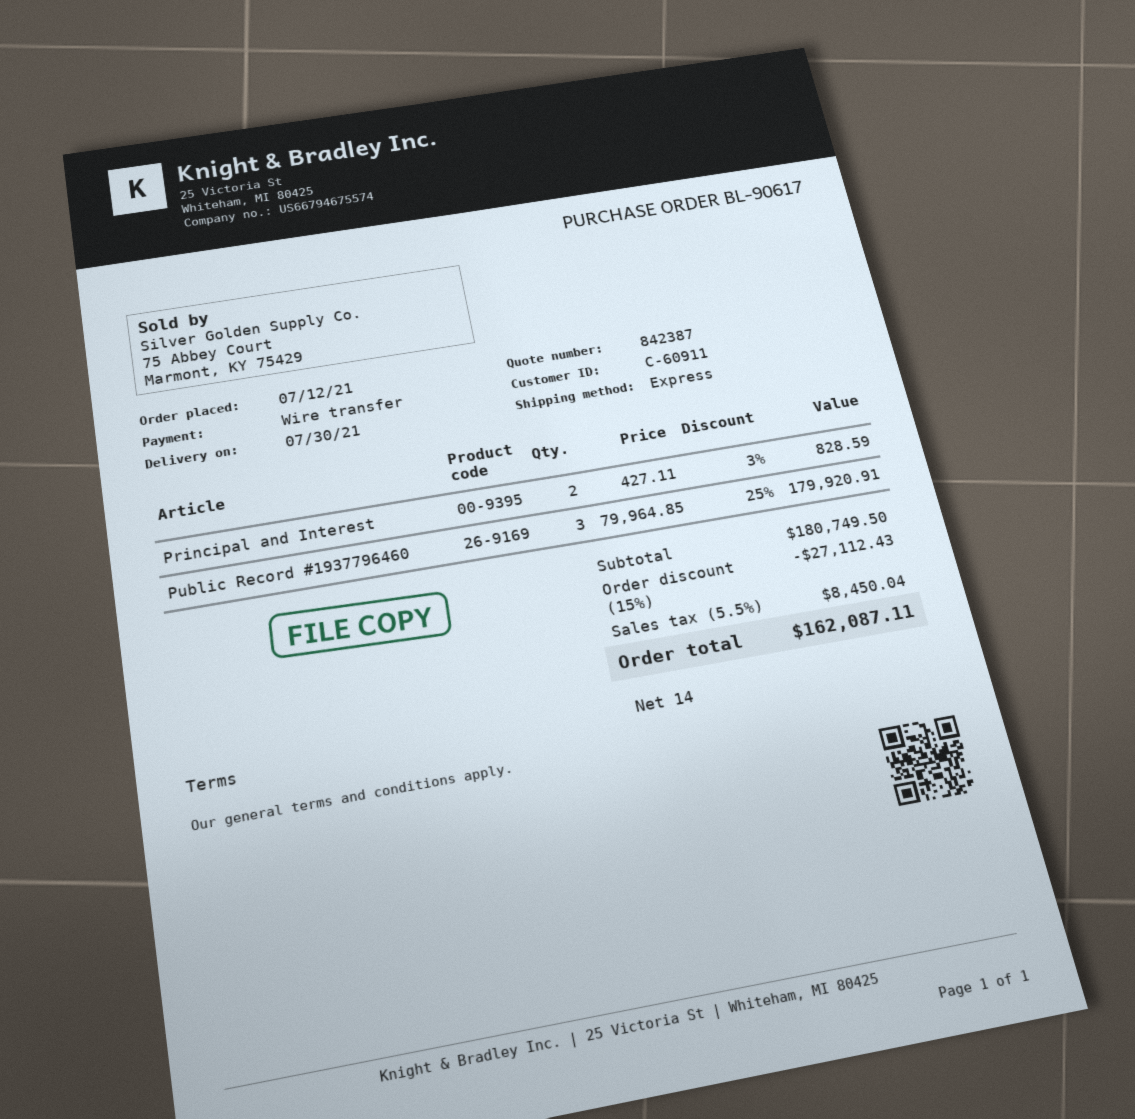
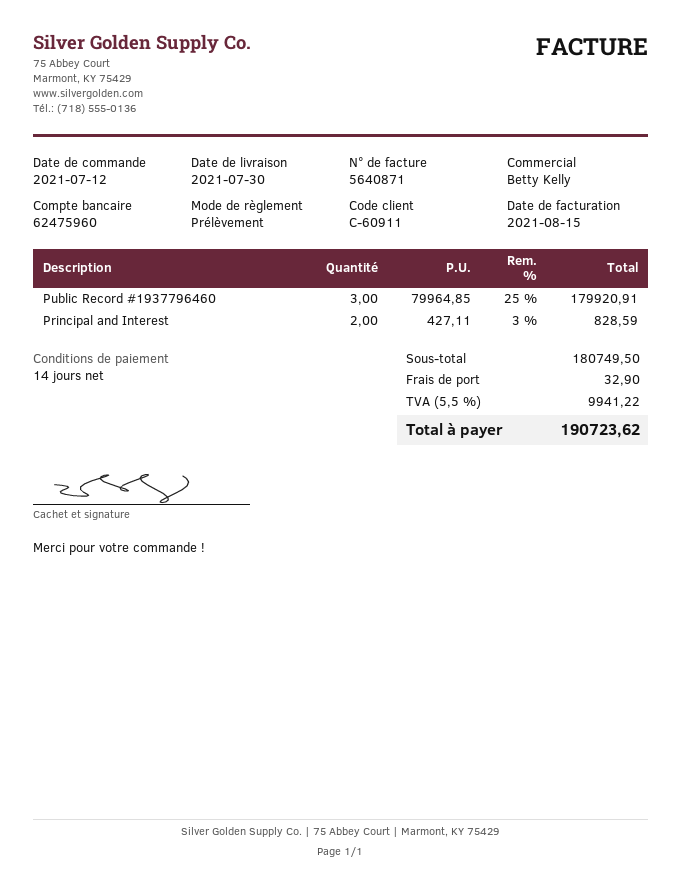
payment method: bank transfer -> direct debit
discount: 15% = 27112.43 -> none
shipping: none -> 32.90
tax: 5.5% = 8450.04 -> 5.5% = 9941.22
total: 162087.11 -> 190723.62

